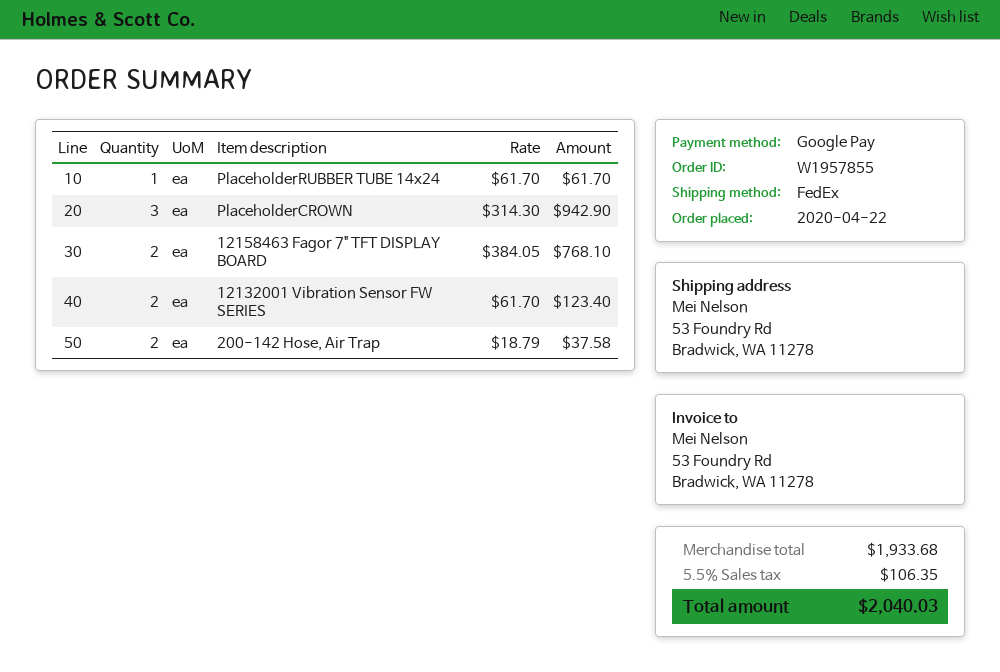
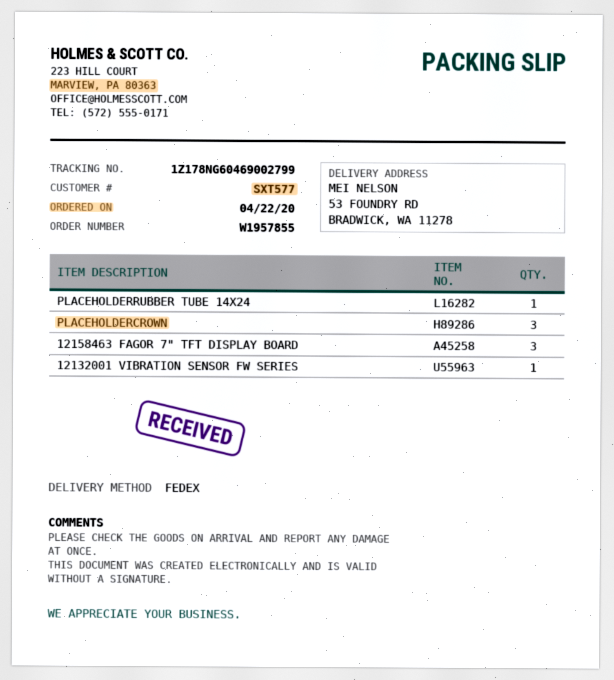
12158463 Fagor 7" TFT DISPLAY BOARD: 2 -> 3
12132001 Vibration Sensor FW SERIES: 2 -> 1
200-142 Hose, Air Trap: 2 -> none

